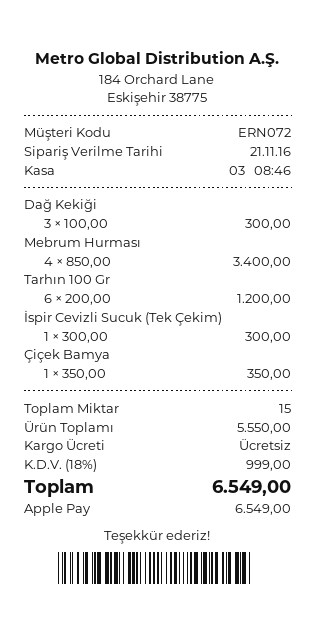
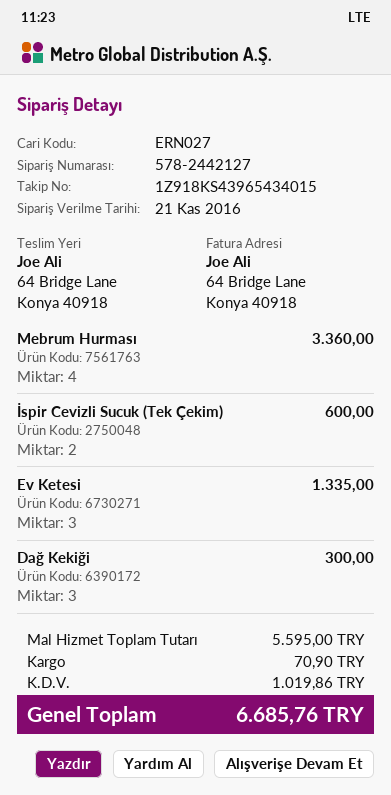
customer number: ERN072 -> ERN027
Mebrum Hurması: 4 for 3400.00 -> 4 for 3360.00
Tarhın 100 Gr: 6 for 1200.00 -> none
İspir Cevizli Sucuk (Tek Çekim): 1 for 300.00 -> 2 for 600.00
Çiçek Bamya: 1 for 350.00 -> none
Ev Ketesi: none -> 3 for 1335.00
subtotal: 5550.00 -> 5595.00
shipping: 0.00 -> 70.90
tax: 999.00 -> 1019.86
total: 6549.00 -> 6685.76

